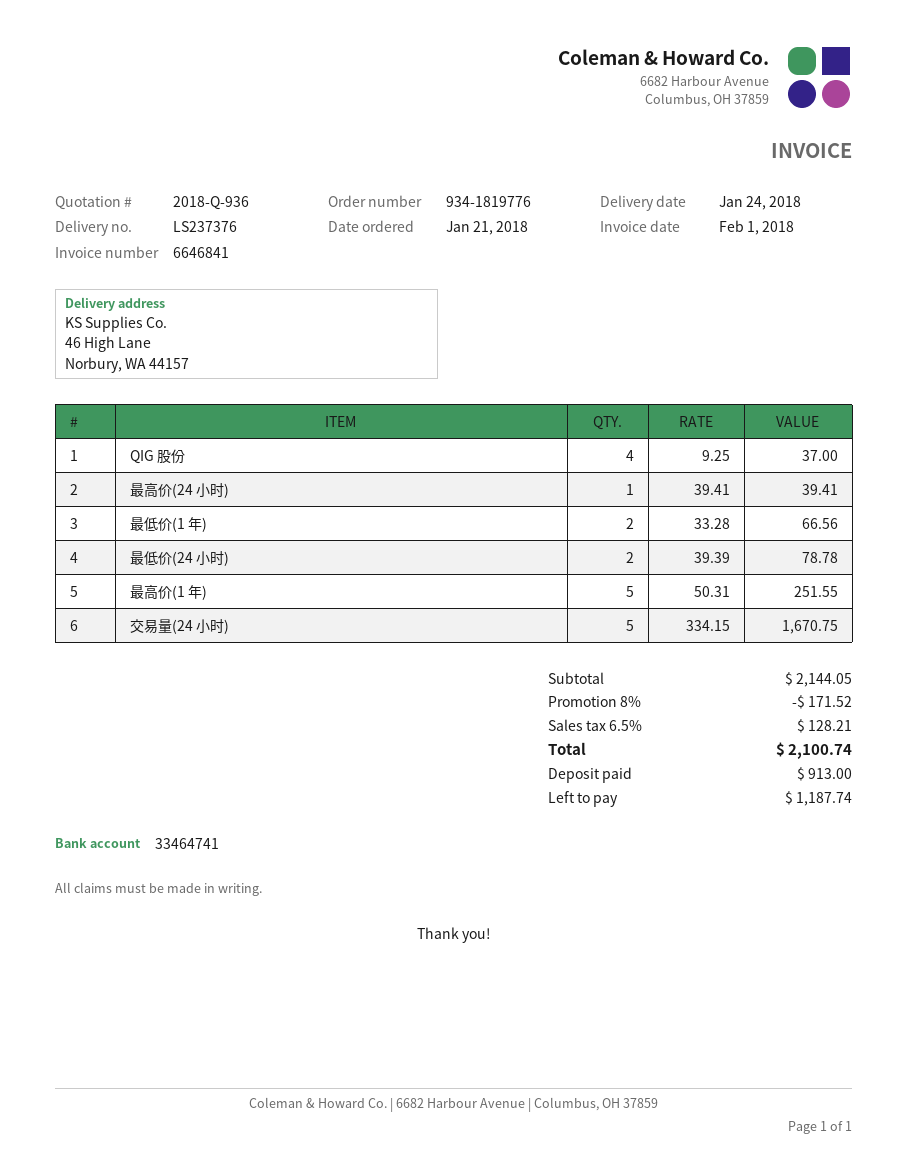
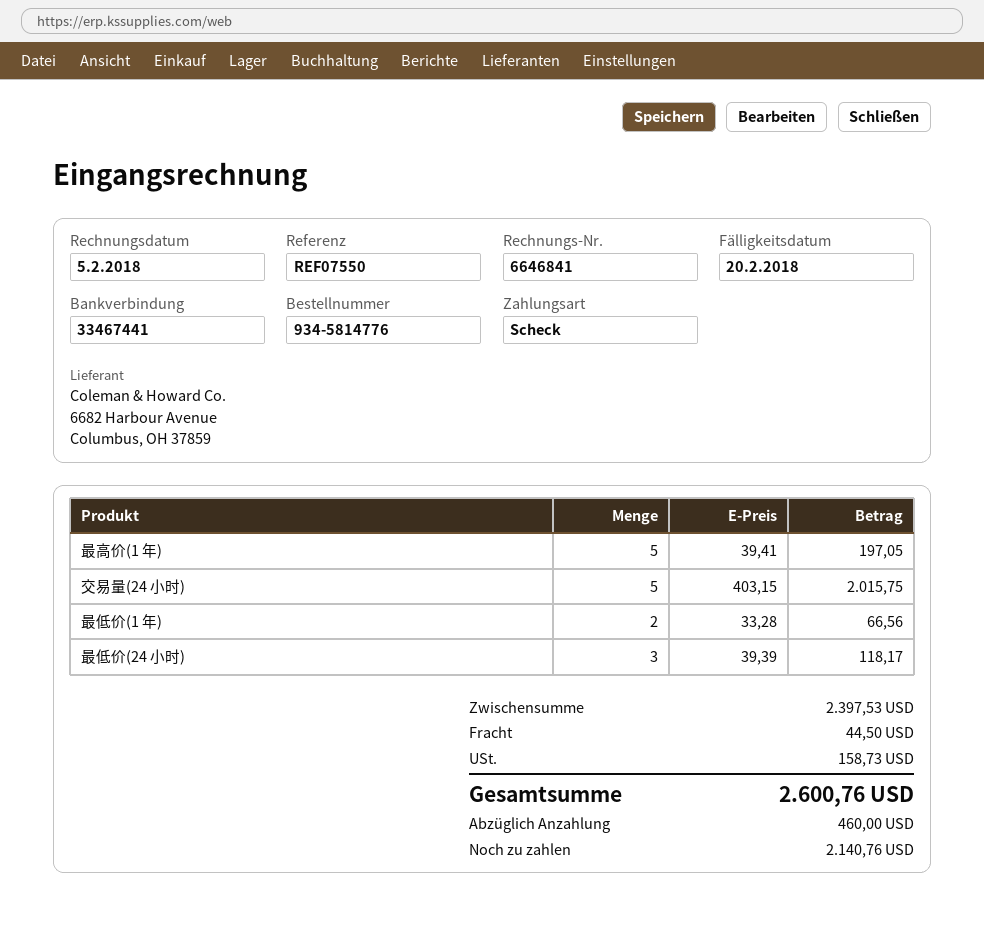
order number: 934-1819776 -> 934-5814776
invoice date: 2018-02-01 -> 2018-02-05
bank account: 33464741 -> 33467441
QIG 股份: 4 x 9.25 = 37.00 -> none
最高价(24 小时): 1 x 39.41 = 39.41 -> none
最低价(24 小时): 2 x 39.39 = 78.78 -> 3 x 39.39 = 118.17
最高价(1 年): 5 x 50.31 = 251.55 -> 5 x 39.41 = 197.05
交易量(24 小时): 5 x 334.15 = 1670.75 -> 5 x 403.15 = 2015.75
subtotal: 2144.05 -> 2397.53
discount: 8% = 171.52 -> none
shipping: none -> 44.50
tax: 128.21 -> 158.73
total: 2100.74 -> 2600.76
deposit: 913.00 -> 460.00
balance: 1187.74 -> 2140.76

